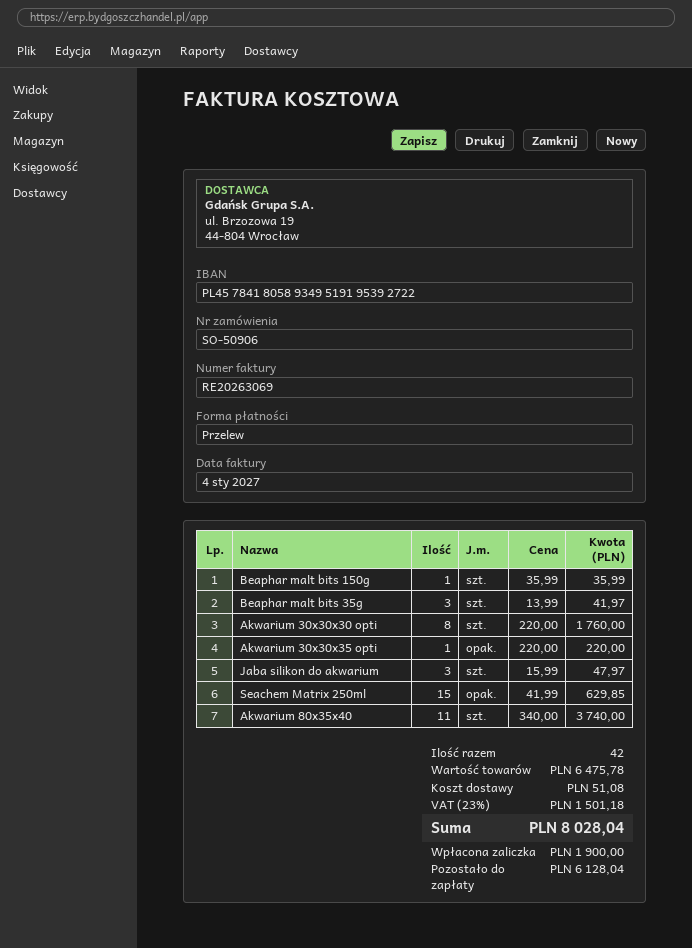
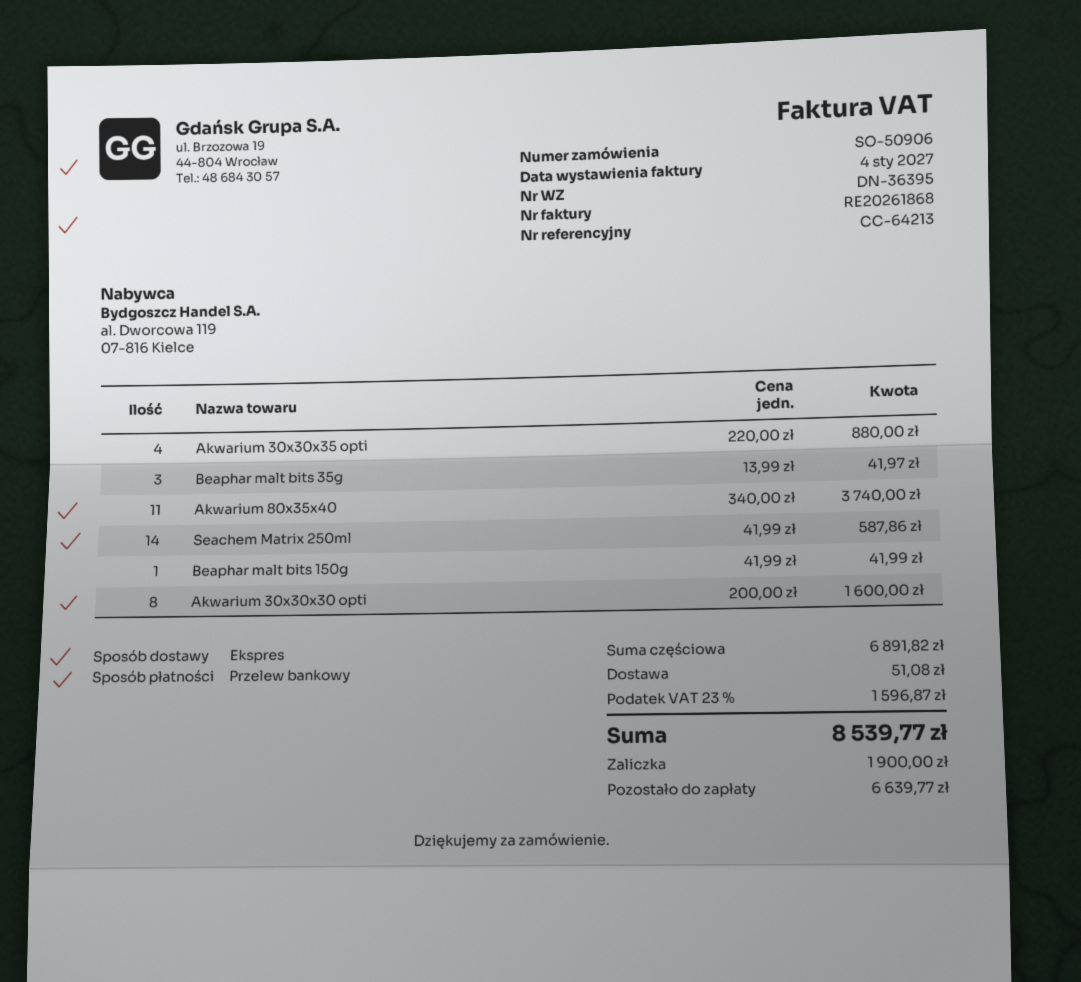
invoice number: RE20263069 -> RE20261868
Beaphar malt bits 150g: 1 x 35.99 = 35.99 -> 1 x 41.99 = 41.99
Akwarium 30x30x30 opti: 8 x 220.00 = 1760.00 -> 8 x 200.00 = 1600.00
Akwarium 30x30x35 opti: 1 x 220.00 = 220.00 -> 4 x 220.00 = 880.00
Jaba silikon do akwarium: 3 x 15.99 = 47.97 -> none
Seachem Matrix 250ml: 15 x 41.99 = 629.85 -> 14 x 41.99 = 587.86
subtotal: 6475.78 -> 6891.82
tax: 23% = 1501.18 -> 23% = 1596.87
total: 8028.04 -> 8539.77
balance: 6128.04 -> 6639.77

